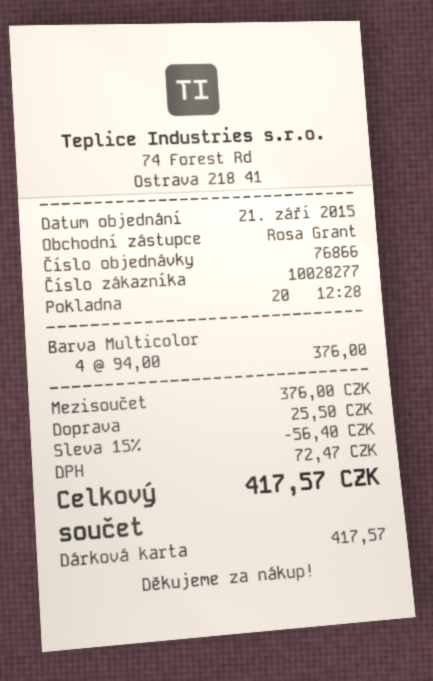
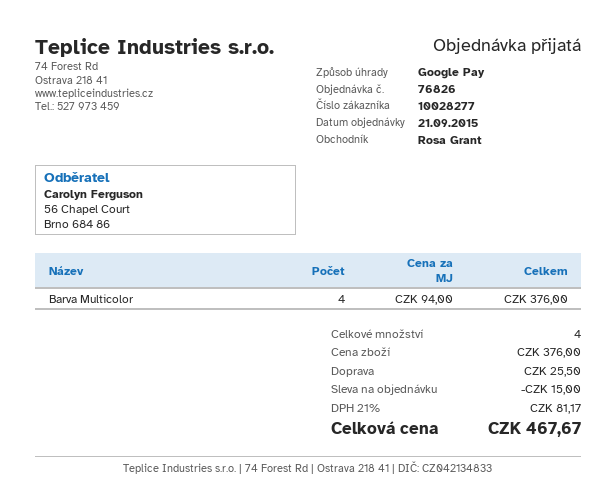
order number: 76866 -> 76826
payment method: gift card -> Google Pay
discount: 56.40 -> 15.00
tax: 72.47 -> 81.17
total: 417.57 -> 467.67

